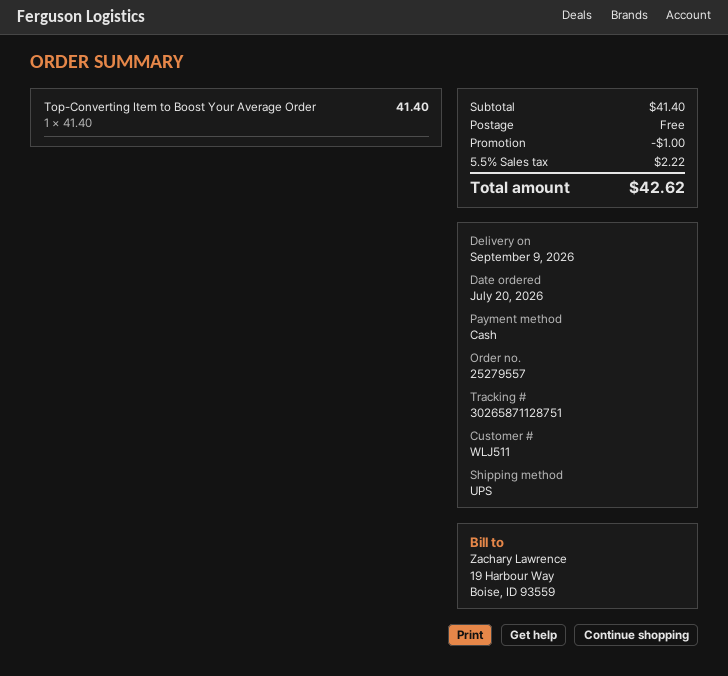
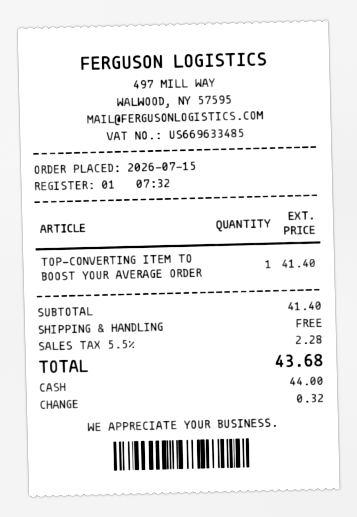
order date: 2026-07-20 -> 2026-07-15
discount: 1.00 -> none
tax: 5.5% = 2.22 -> 5.5% = 2.28
total: 42.62 -> 43.68

